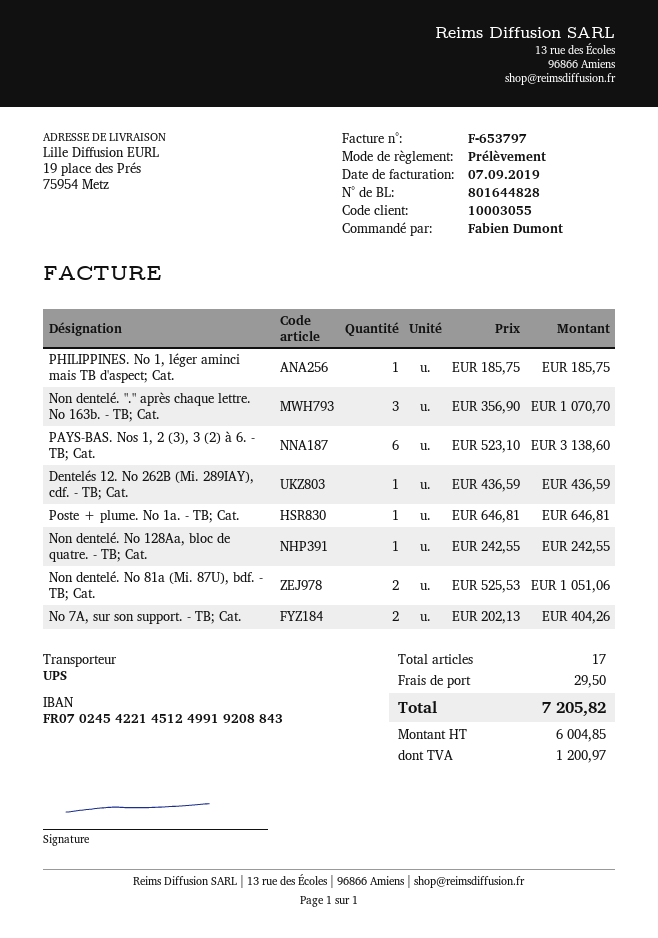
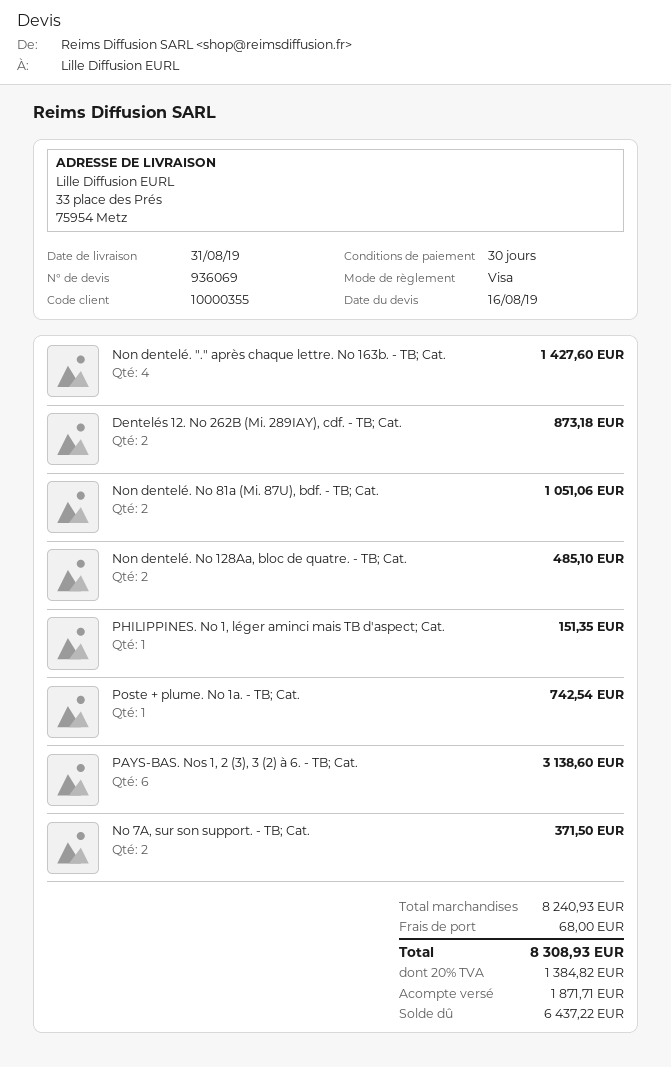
customer number: 10003055 -> 10000355
payment method: direct debit -> Visa
ship to: 19 place des Prés, 75954 Metz -> 33 place des Prés, 75954 Metz
PHILIPPINES. No 1, léger aminci mais TB d'aspect; Cat.: 1 for 185.75 -> 1 for 151.35
Non dentelé. "." après chaque lettre. No 163b. - TB; Cat.: 3 for 1070.70 -> 4 for 1427.60
Dentelés 12. No 262B (Mi. 289IAY), cdf. - TB; Cat.: 1 for 436.59 -> 2 for 873.18
Poste + plume. No 1a. - TB; Cat.: 1 for 646.81 -> 1 for 742.54
Non dentelé. No 128Aa, bloc de quatre. - TB; Cat.: 1 for 242.55 -> 2 for 485.10
No 7A, sur son support. - TB; Cat.: 2 for 404.26 -> 2 for 371.50
shipping: 29.50 -> 68.00
tax: 1200.97 -> 1384.82
total: 7205.82 -> 8308.93

